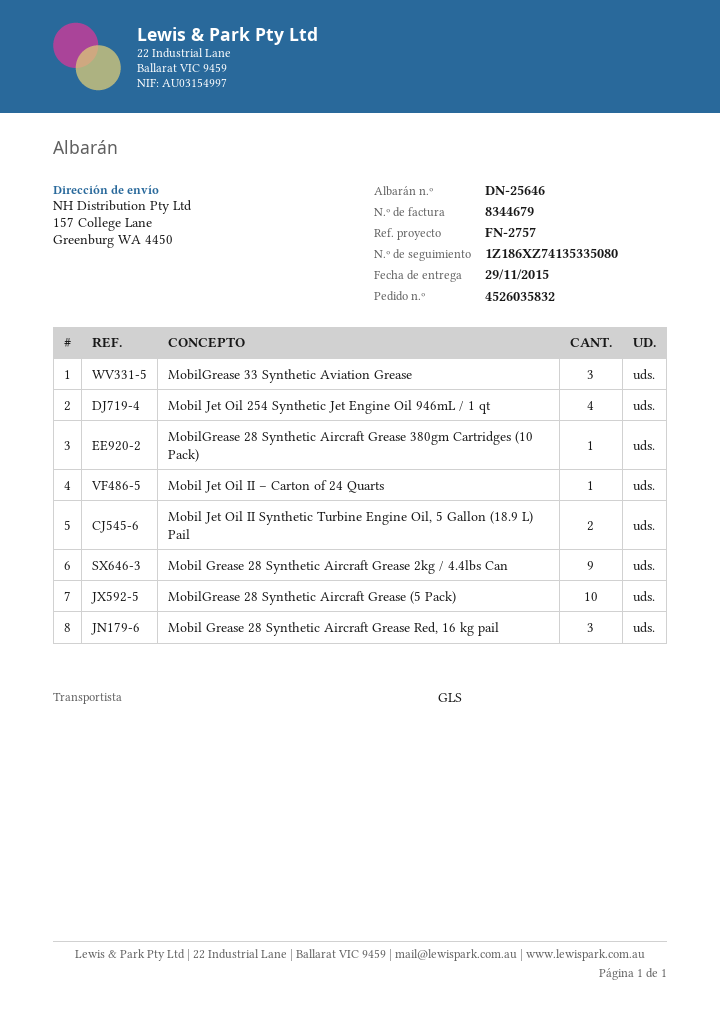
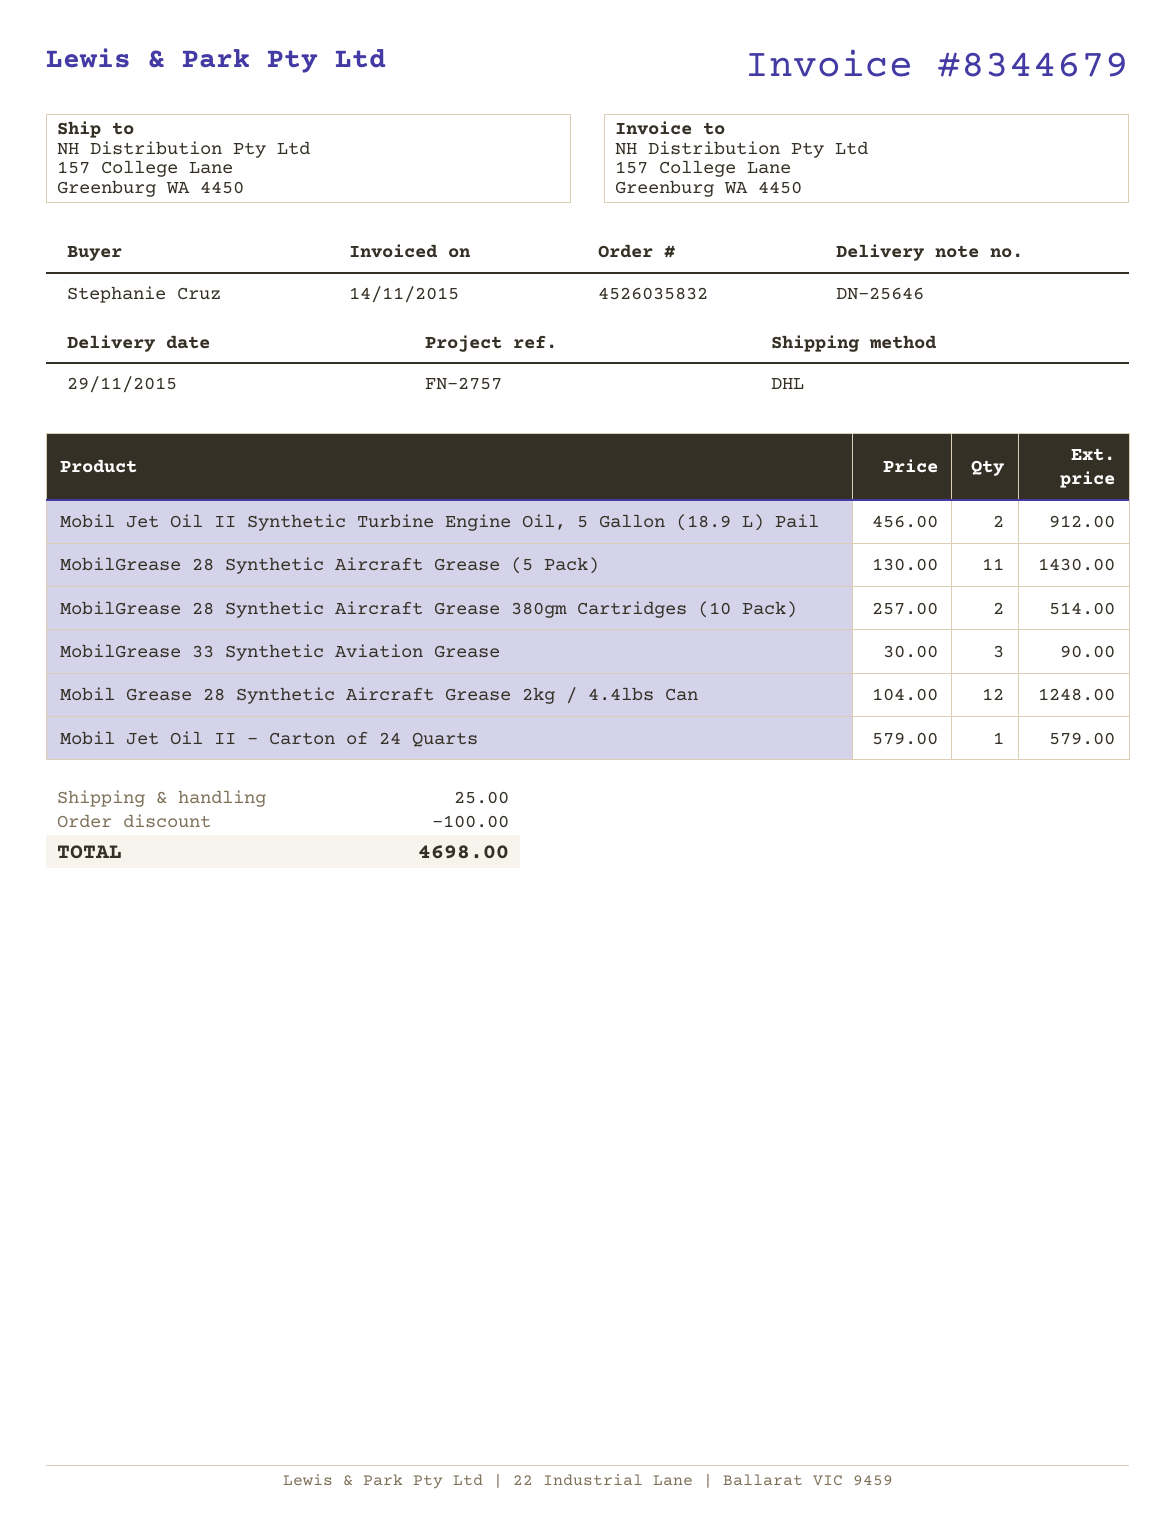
shipping method: GLS -> DHL
Mobil Jet Oil 254 Synthetic Jet Engine Oil 946mL / 1 qt: 4 -> none
MobilGrease 28 Synthetic Aircraft Grease 380gm Cartridges (10 Pack): 1 -> 2
Mobil Grease 28 Synthetic Aircraft Grease 2kg / 4.4lbs Can: 9 -> 12
MobilGrease 28 Synthetic Aircraft Grease (5 Pack): 10 -> 11
Mobil Grease 28 Synthetic Aircraft Grease Red, 16 kg pail: 3 -> none

